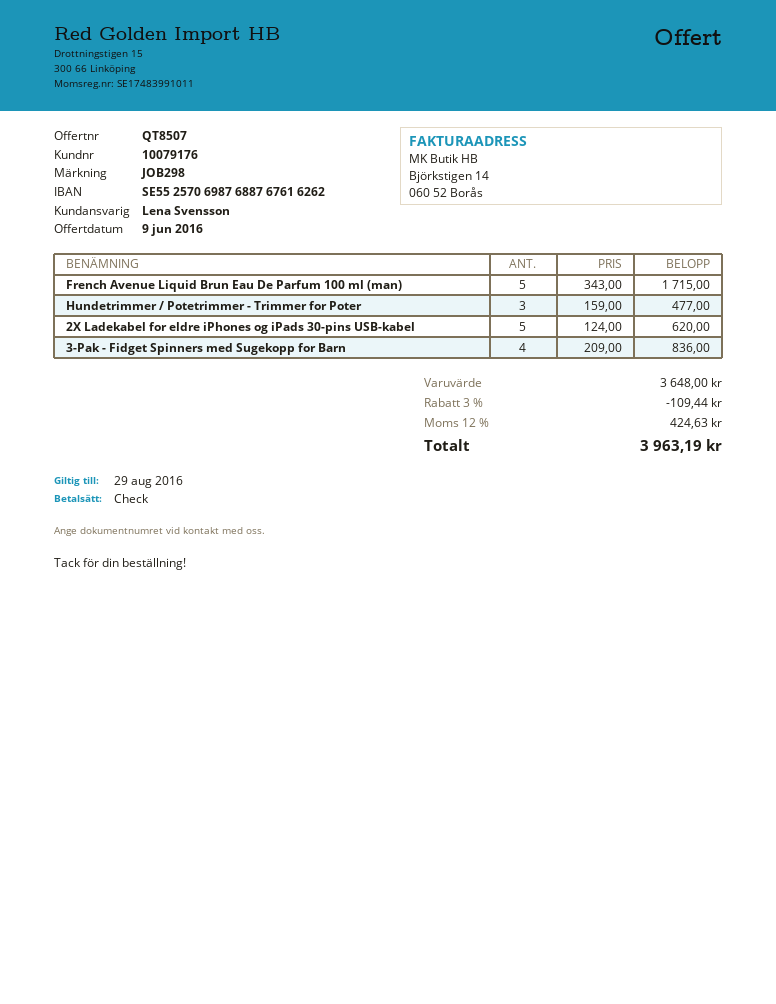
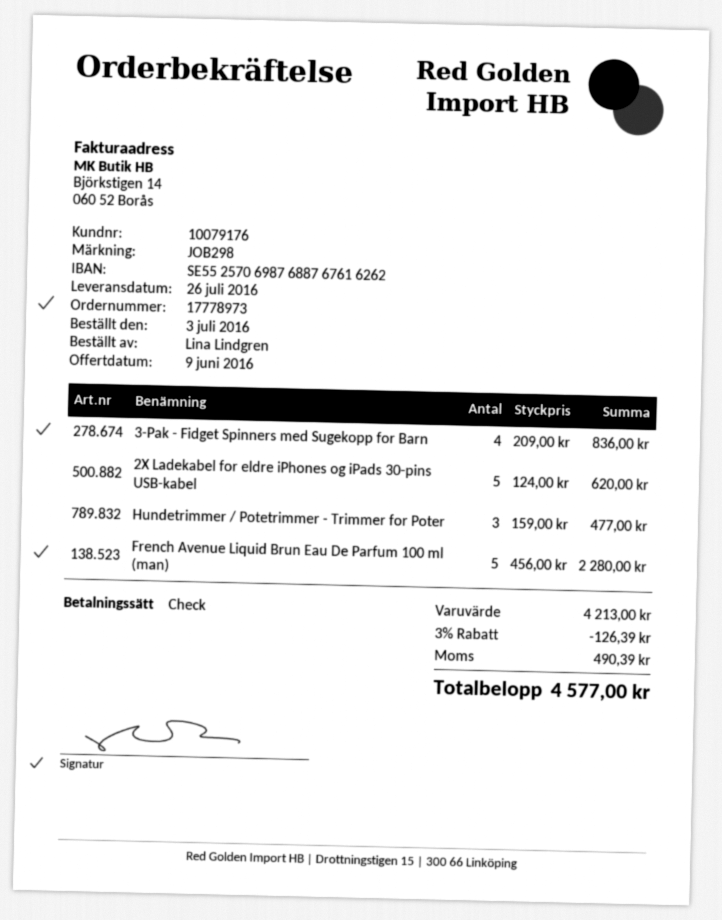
French Avenue Liquid Brun Eau De Parfum 100 ml (man): 5 x 343.00 = 1715.00 -> 5 x 456.00 = 2280.00
subtotal: 3648.00 -> 4213.00
discount: 3% = 109.44 -> 3% = 126.39
tax: 424.63 -> 490.39
total: 3963.19 -> 4577.00

